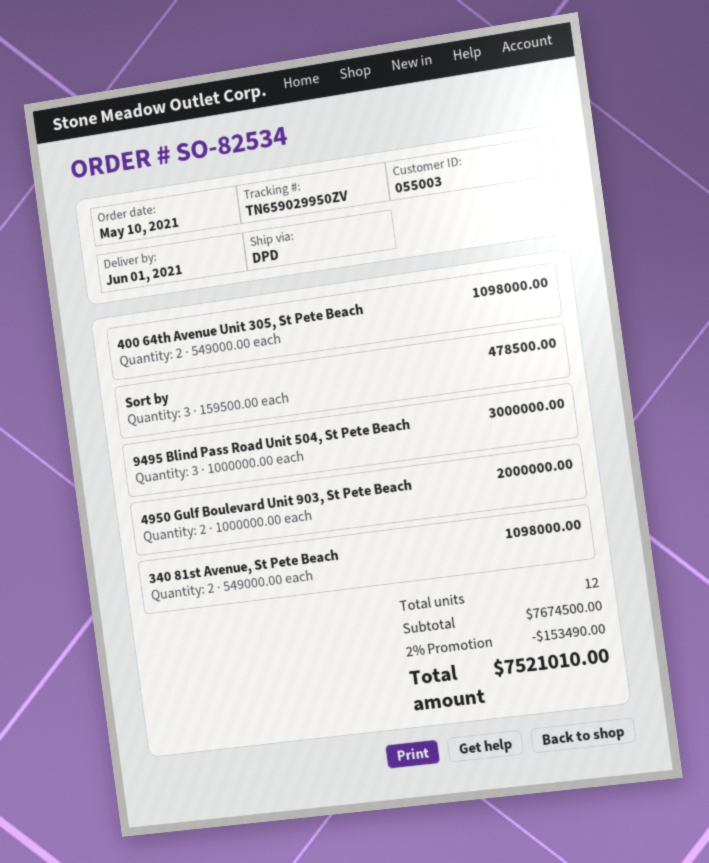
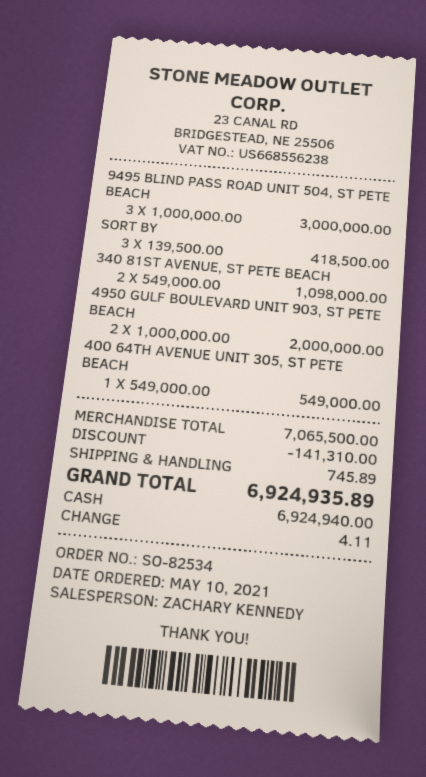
400 64th Avenue Unit 305, St Pete Beach: 2 x 549000.00 = 1098000.00 -> 1 x 549000.00 = 549000.00
Sort by: 3 x 159500.00 = 478500.00 -> 3 x 139500.00 = 418500.00
subtotal: 7674500.00 -> 7065500.00
discount: 153490.00 -> 141310.00
shipping: none -> 745.89
total: 7521010.00 -> 6924935.89

